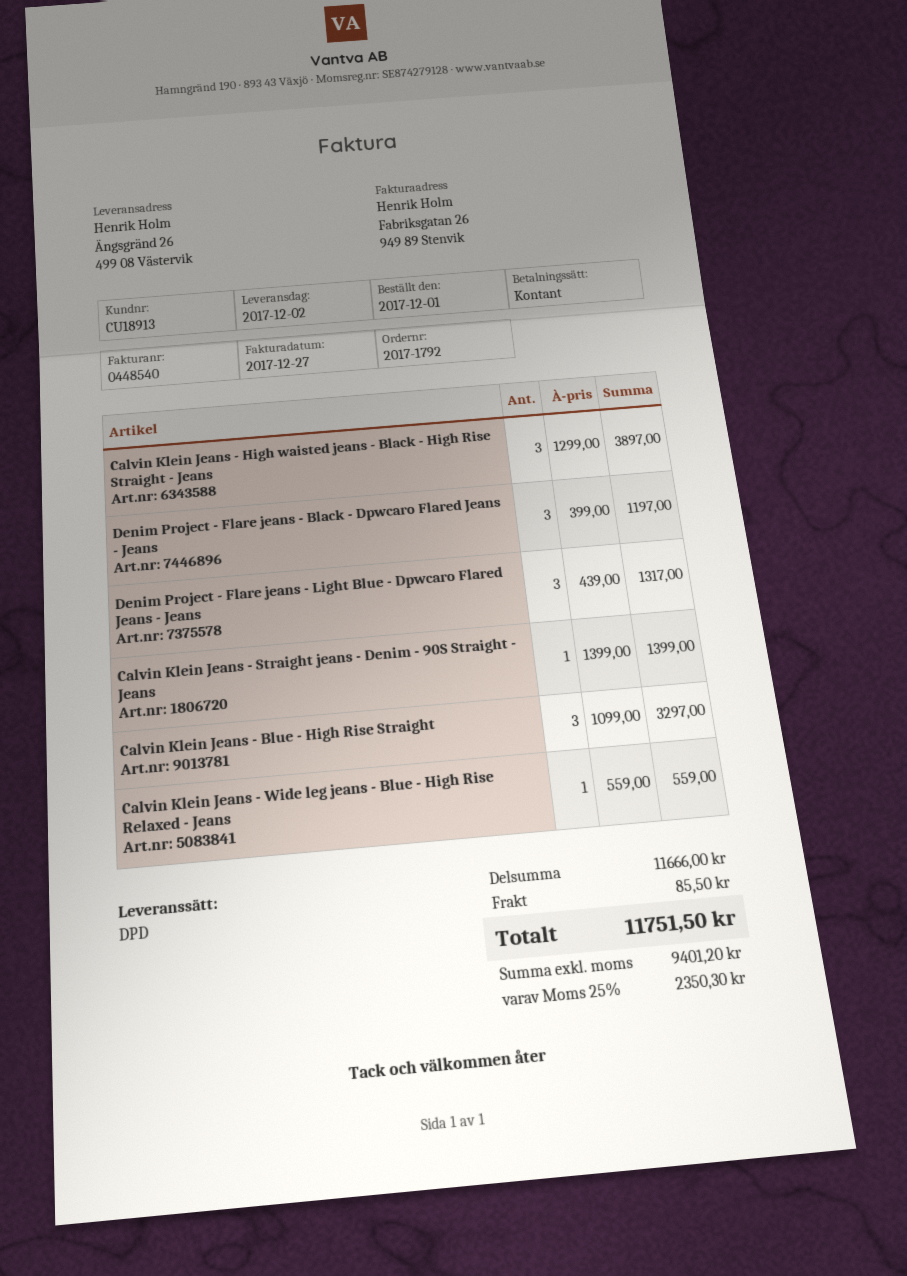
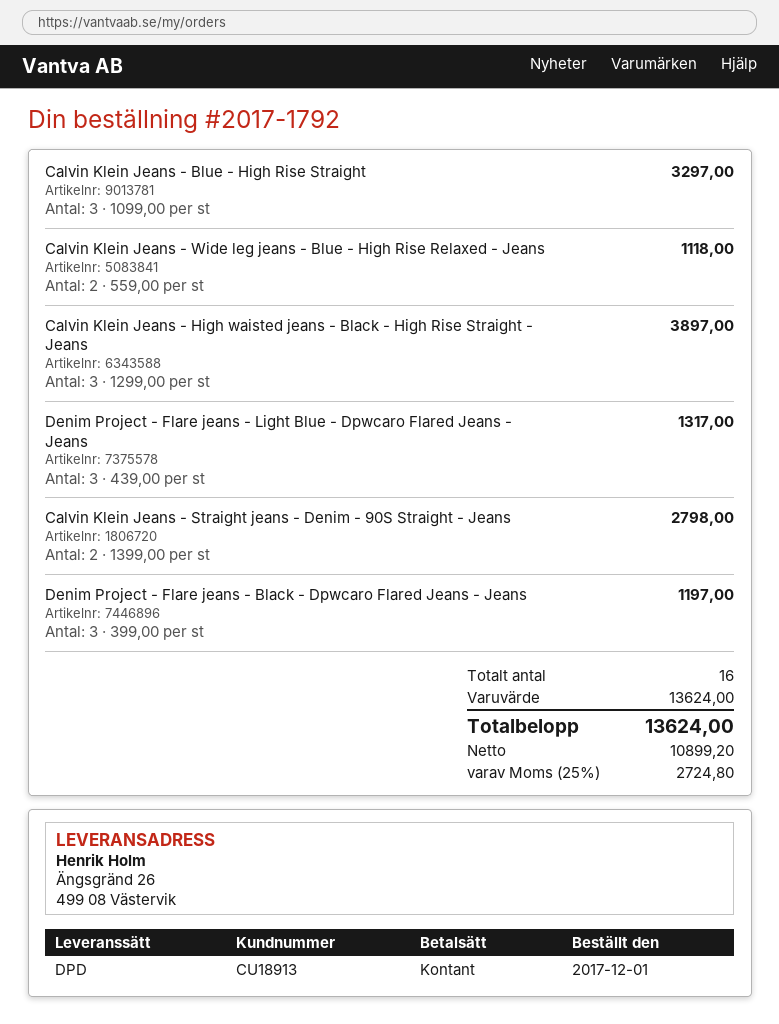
Calvin Klein Jeans - Straight jeans - Denim - 90S Straight - Jeans: 1 x 1399.00 = 1399.00 -> 2 x 1399.00 = 2798.00
Calvin Klein Jeans - Wide leg jeans - Blue - High Rise Relaxed - Jeans: 1 x 559.00 = 559.00 -> 2 x 559.00 = 1118.00
subtotal: 11666.00 -> 13624.00
shipping: 85.50 -> none
net: 9401.20 -> 10899.20
tax: 25% = 2350.30 -> 25% = 2724.80
total: 11751.50 -> 13624.00

